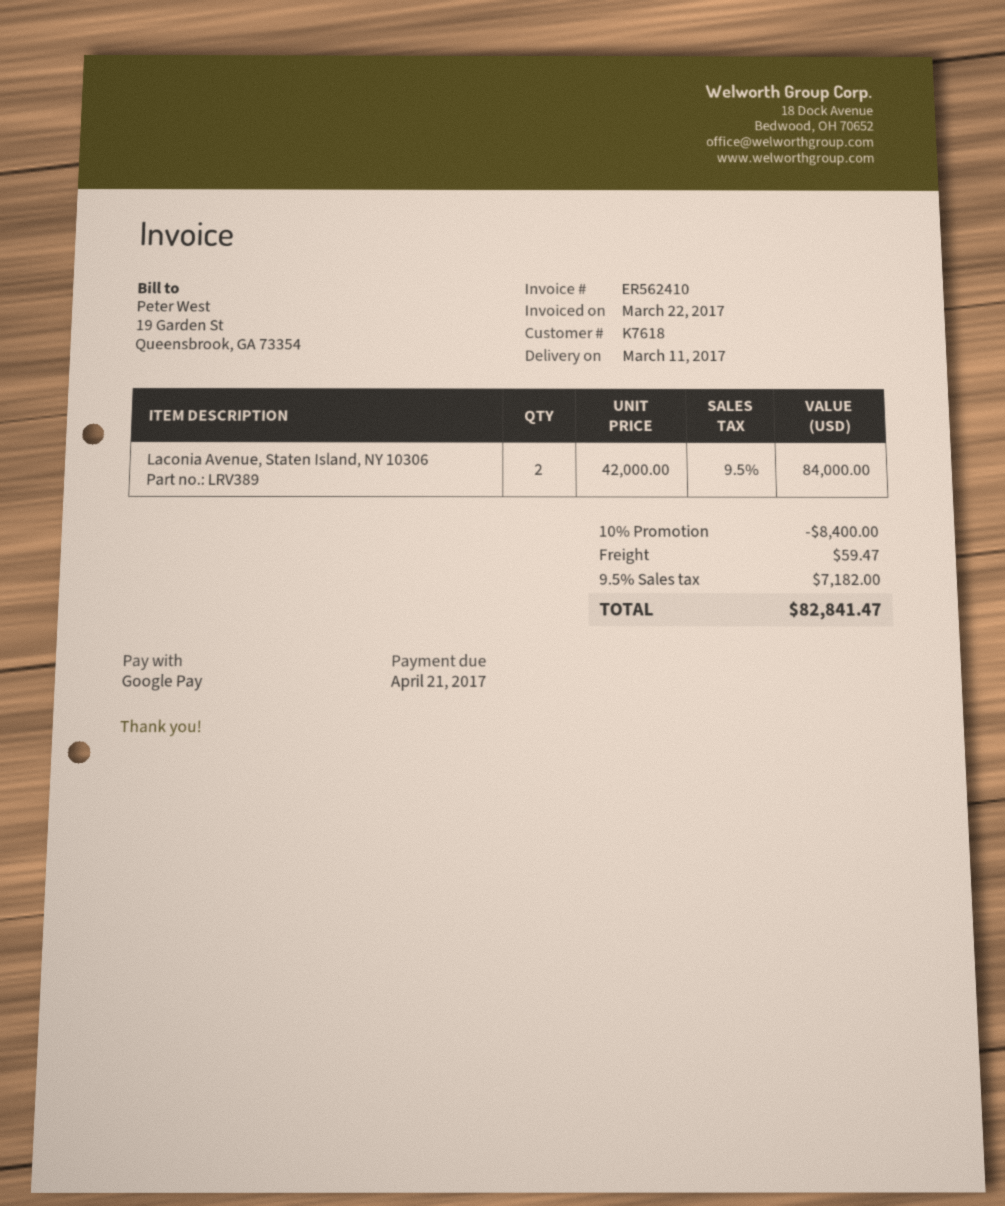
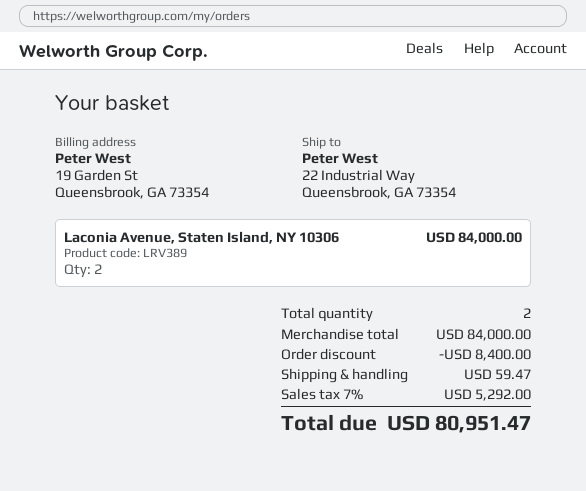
tax: 9.5% = 7182.00 -> 7% = 5292.00
total: 82841.47 -> 80951.47

